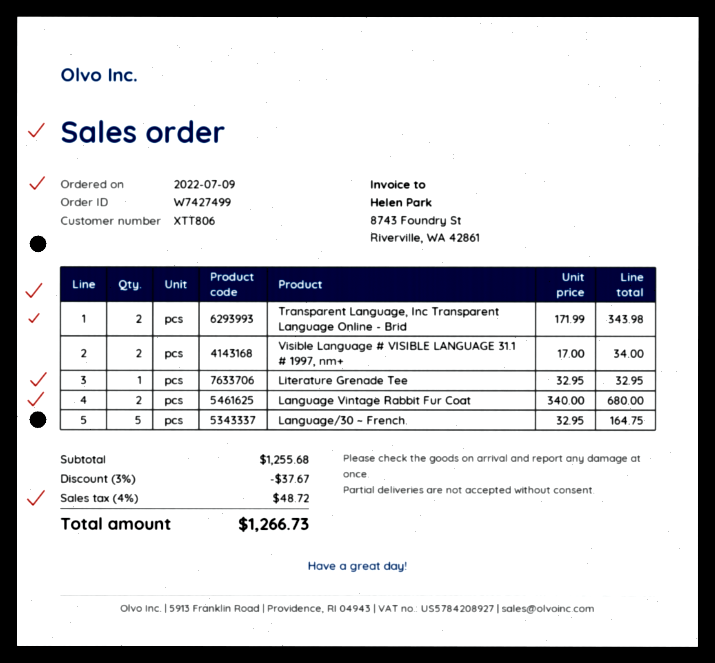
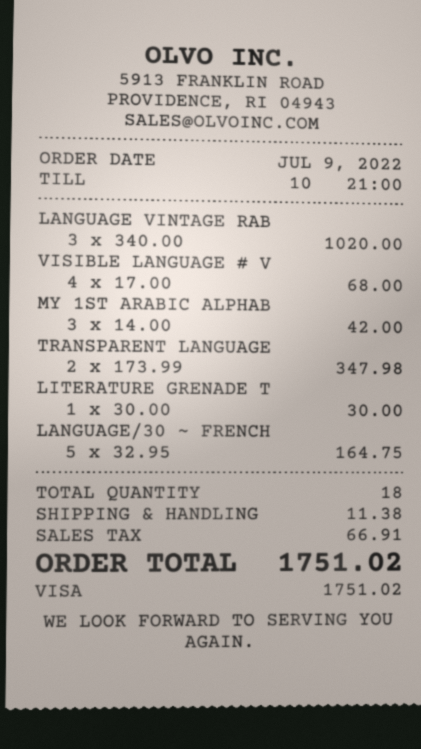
Transparent Language, Inc Transparent Language Online - Brid: 2 x 171.99 = 343.98 -> 2 x 173.99 = 347.98
Visible Language # VISIBLE LANGUAGE 31.1 # 1997, nm+: 2 x 17.00 = 34.00 -> 4 x 17.00 = 68.00
Literature Grenade Tee: 1 x 32.95 = 32.95 -> 1 x 30.00 = 30.00
Language Vintage Rabbit Fur Coat: 2 x 340.00 = 680.00 -> 3 x 340.00 = 1020.00
MY 1ST ARABIC ALPHAB: none -> 3 x 14.00 = 42.00
discount: 3% = 37.67 -> none
shipping: none -> 11.38
tax: 48.72 -> 66.91
total: 1266.73 -> 1751.02

